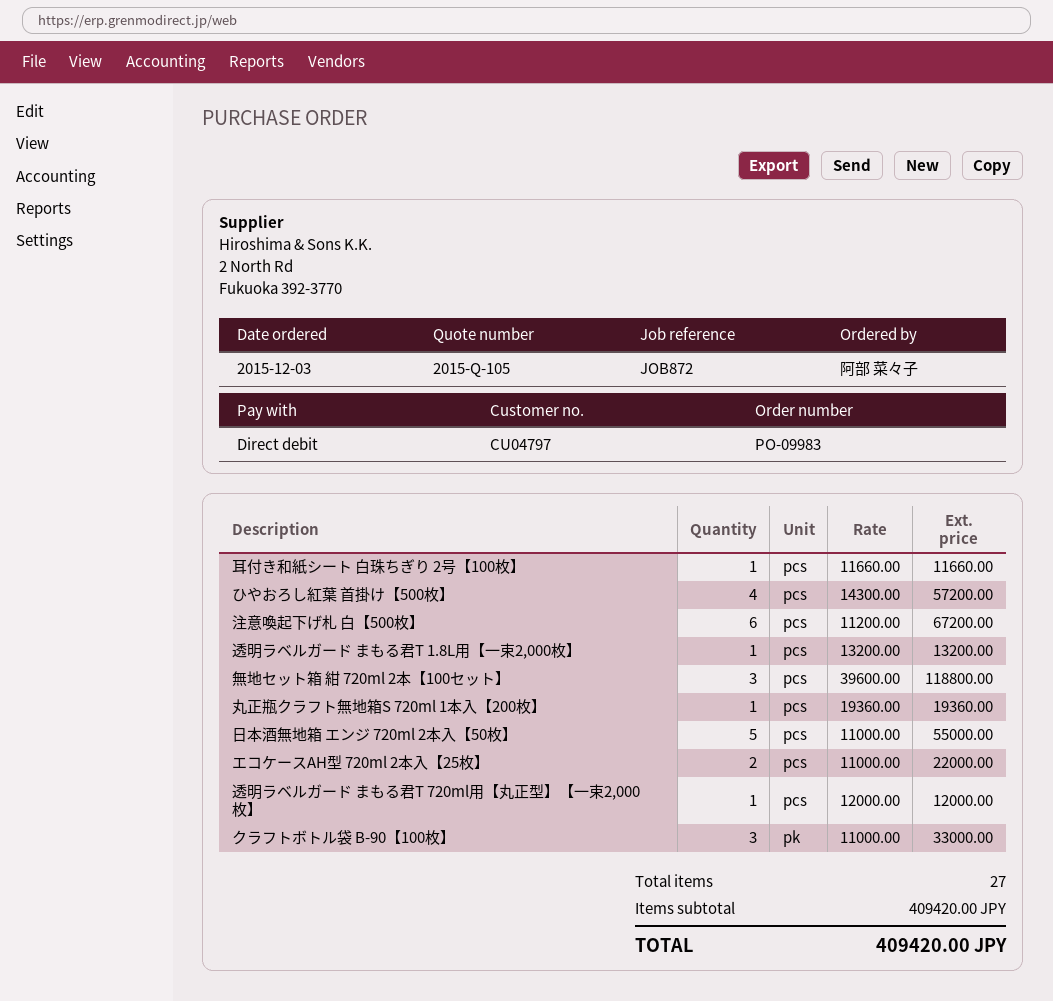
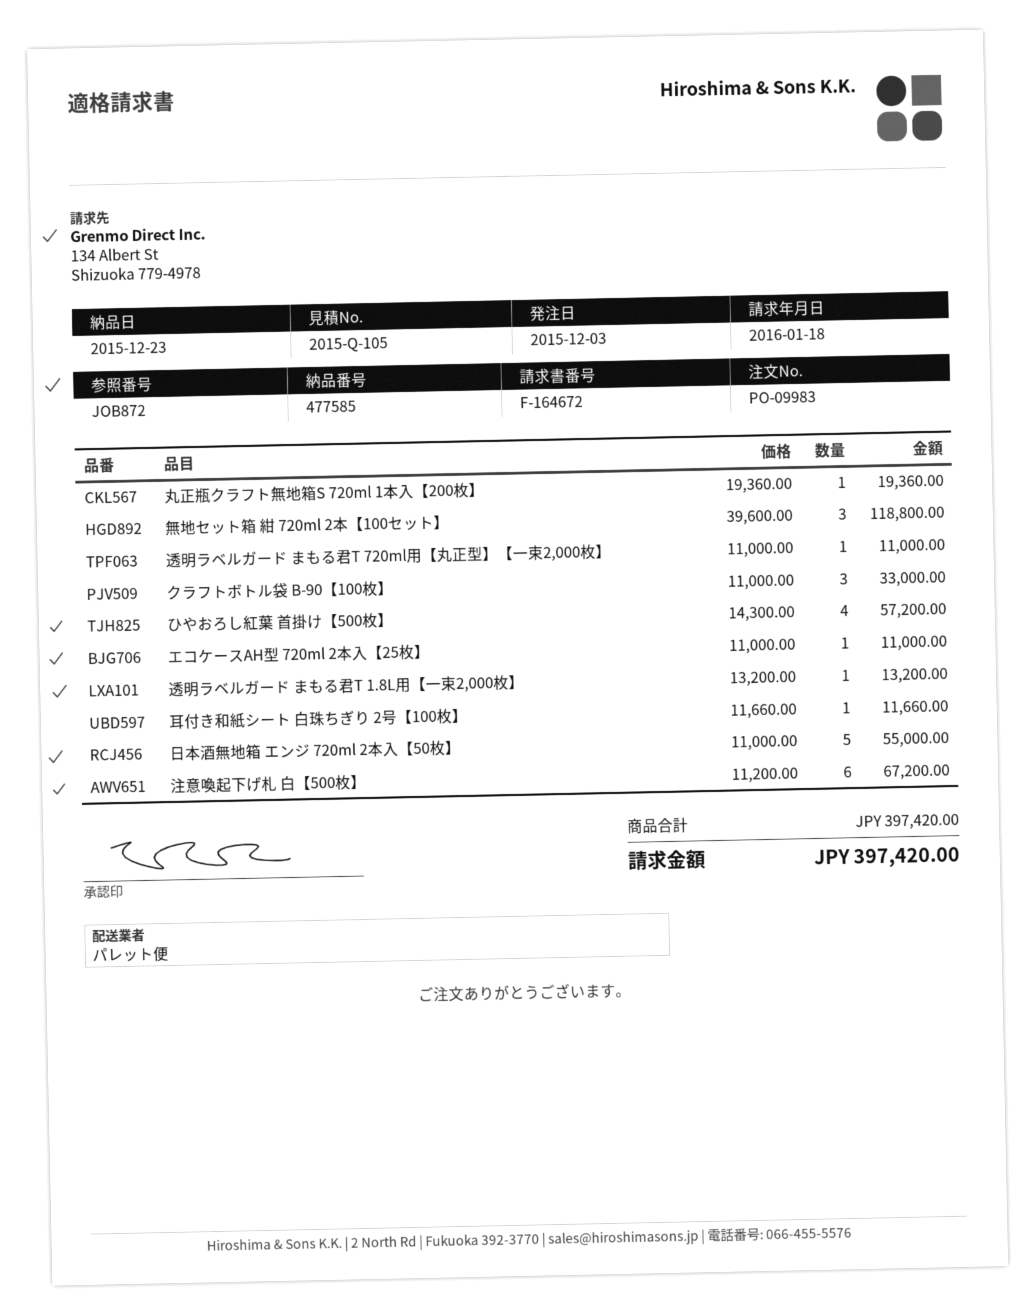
エコケースAH型 720ml 2本入【25枚】: 2 x 11000.00 = 22000.00 -> 1 x 11000.00 = 11000.00
透明ラベルガード まもる君T 720ml用【丸正型】【一束2,000枚】: 1 x 12000.00 = 12000.00 -> 1 x 11000.00 = 11000.00
subtotal: 409420.00 -> 397420.00
total: 409420.00 -> 397420.00

